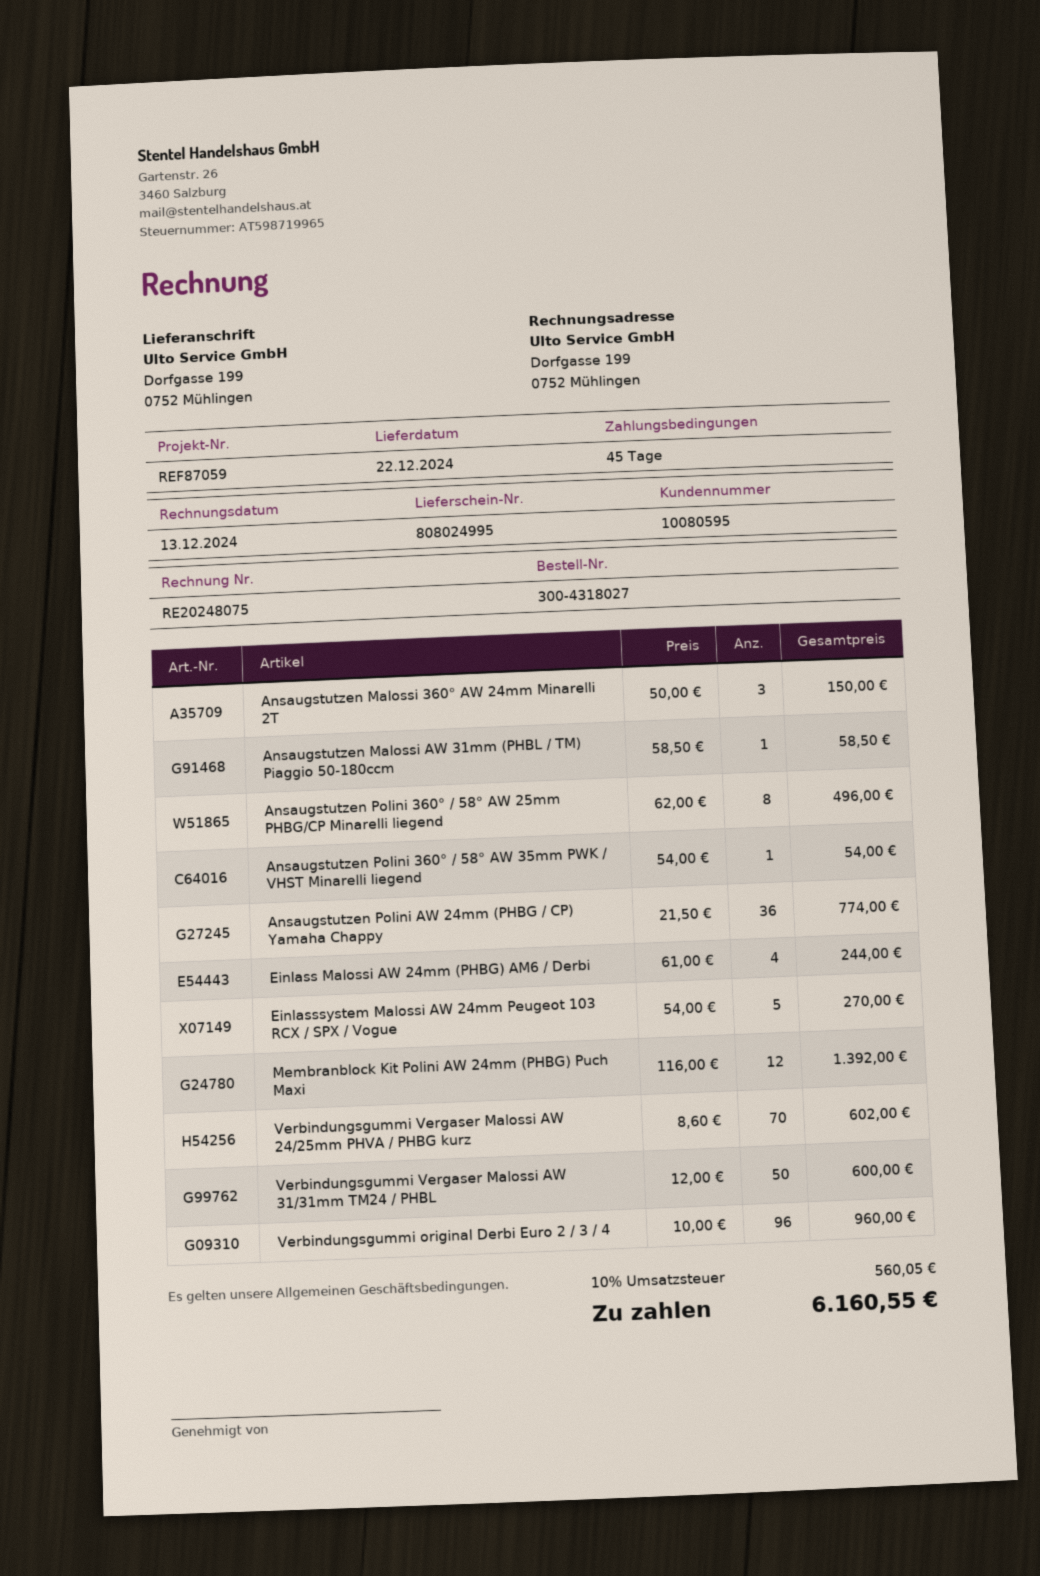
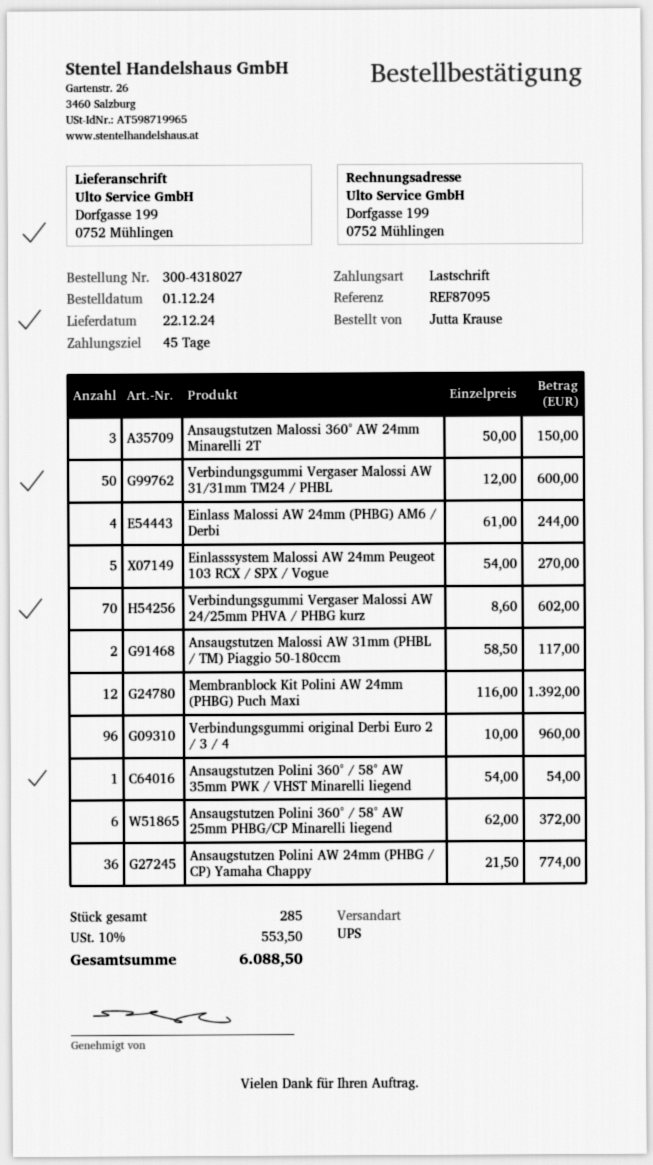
reference: REF87059 -> REF87095
Ansaugstutzen Malossi AW 31mm (PHBL / TM) Piaggio 50-180ccm: 1 x 58.50 = 58.50 -> 2 x 58.50 = 117.00
Ansaugstutzen Polini 360° / 58° AW 25mm PHBG/CP Minarelli liegend: 8 x 62.00 = 496.00 -> 6 x 62.00 = 372.00
tax: 10% = 560.05 -> 10% = 553.50
total: 6160.55 -> 6088.50

